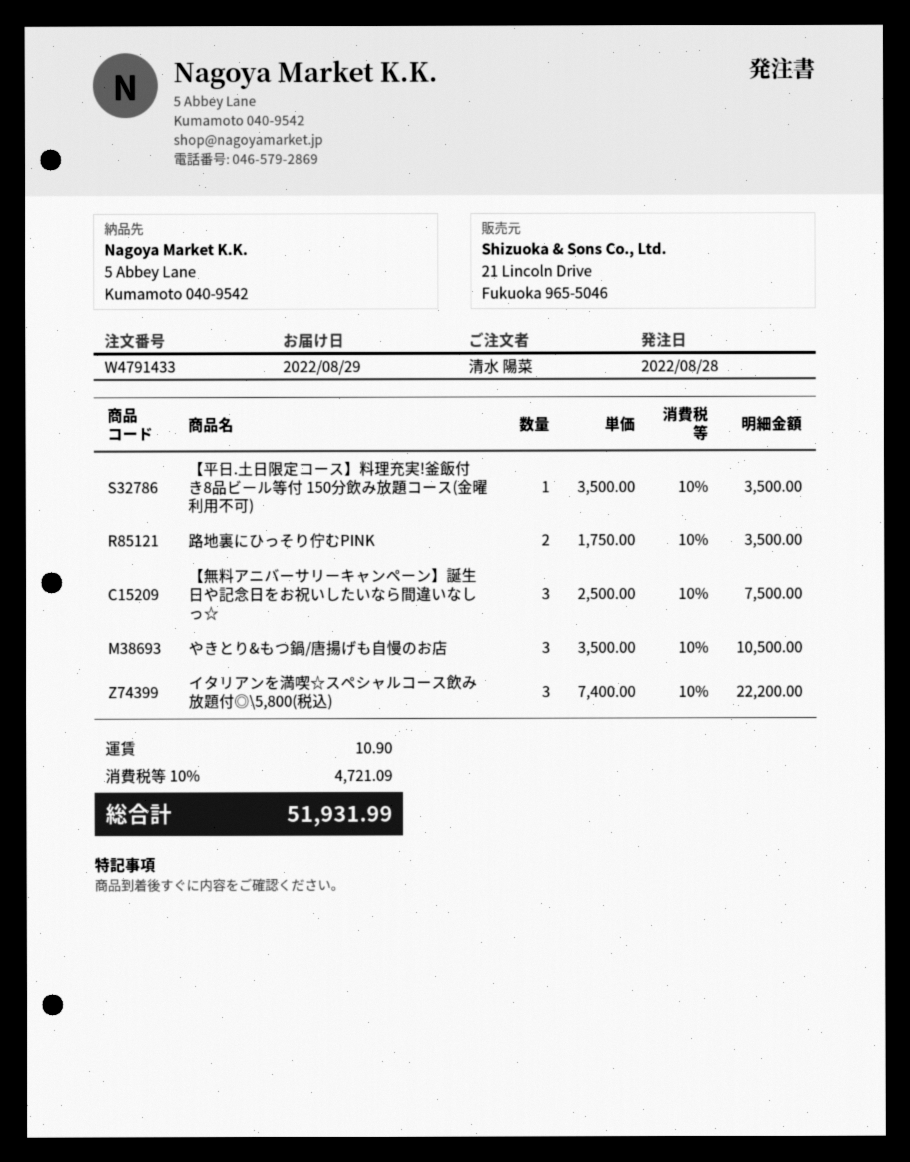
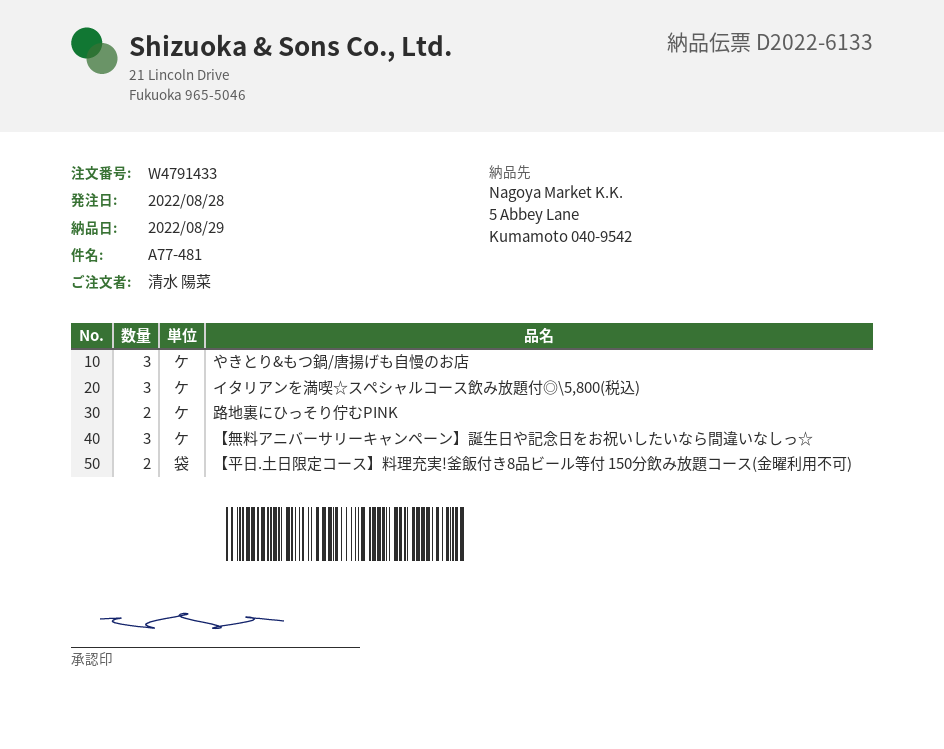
【平日.土日限定コース】料理充実!釜飯付き8品ビール等付 150分飲み放題コース(金曜利用不可): 1 -> 2

